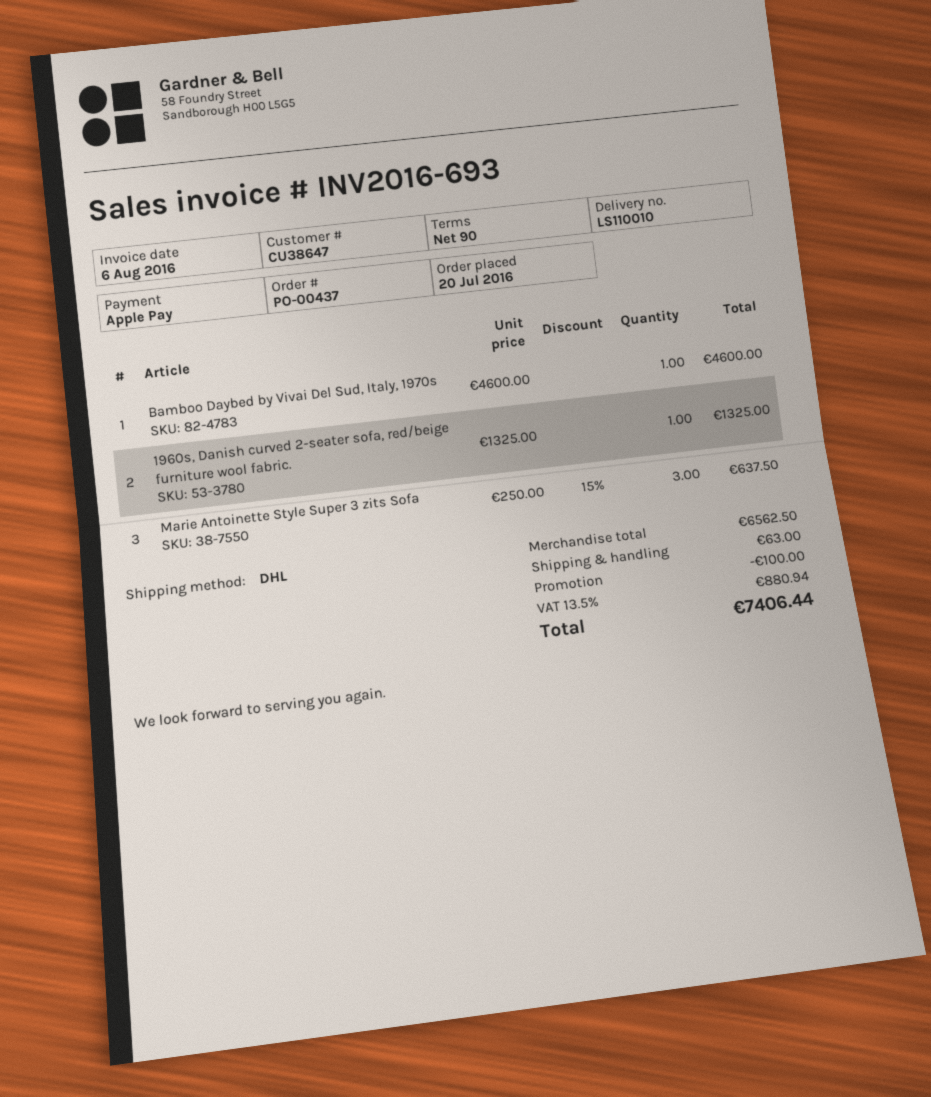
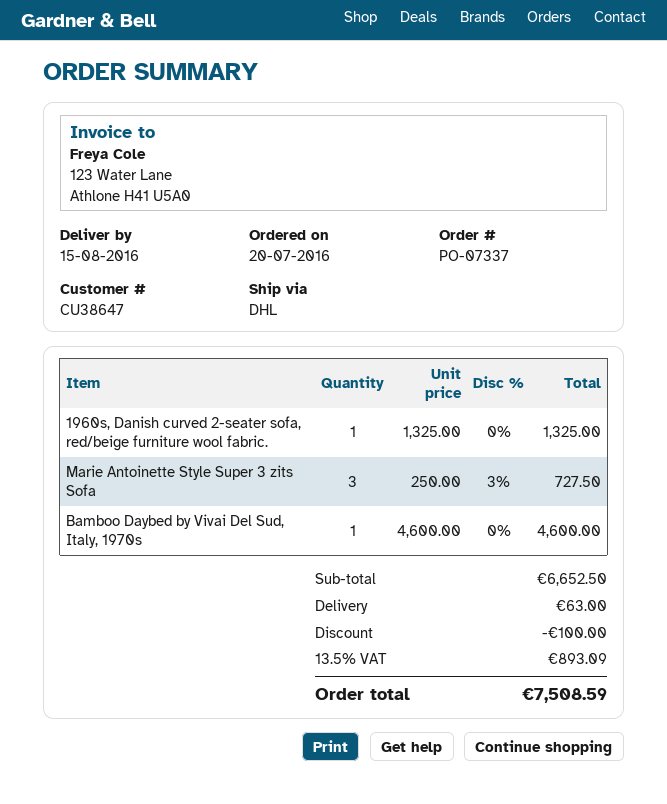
order number: PO-00437 -> PO-07337
Marie Antoinette Style Super 3 zits Sofa: 3 x 250.00 - 15% = 637.50 -> 3 x 250.00 - 3% = 727.50
subtotal: 6562.50 -> 6652.50
tax: 13.5% = 880.94 -> 13.5% = 893.09
total: 7406.44 -> 7508.59

